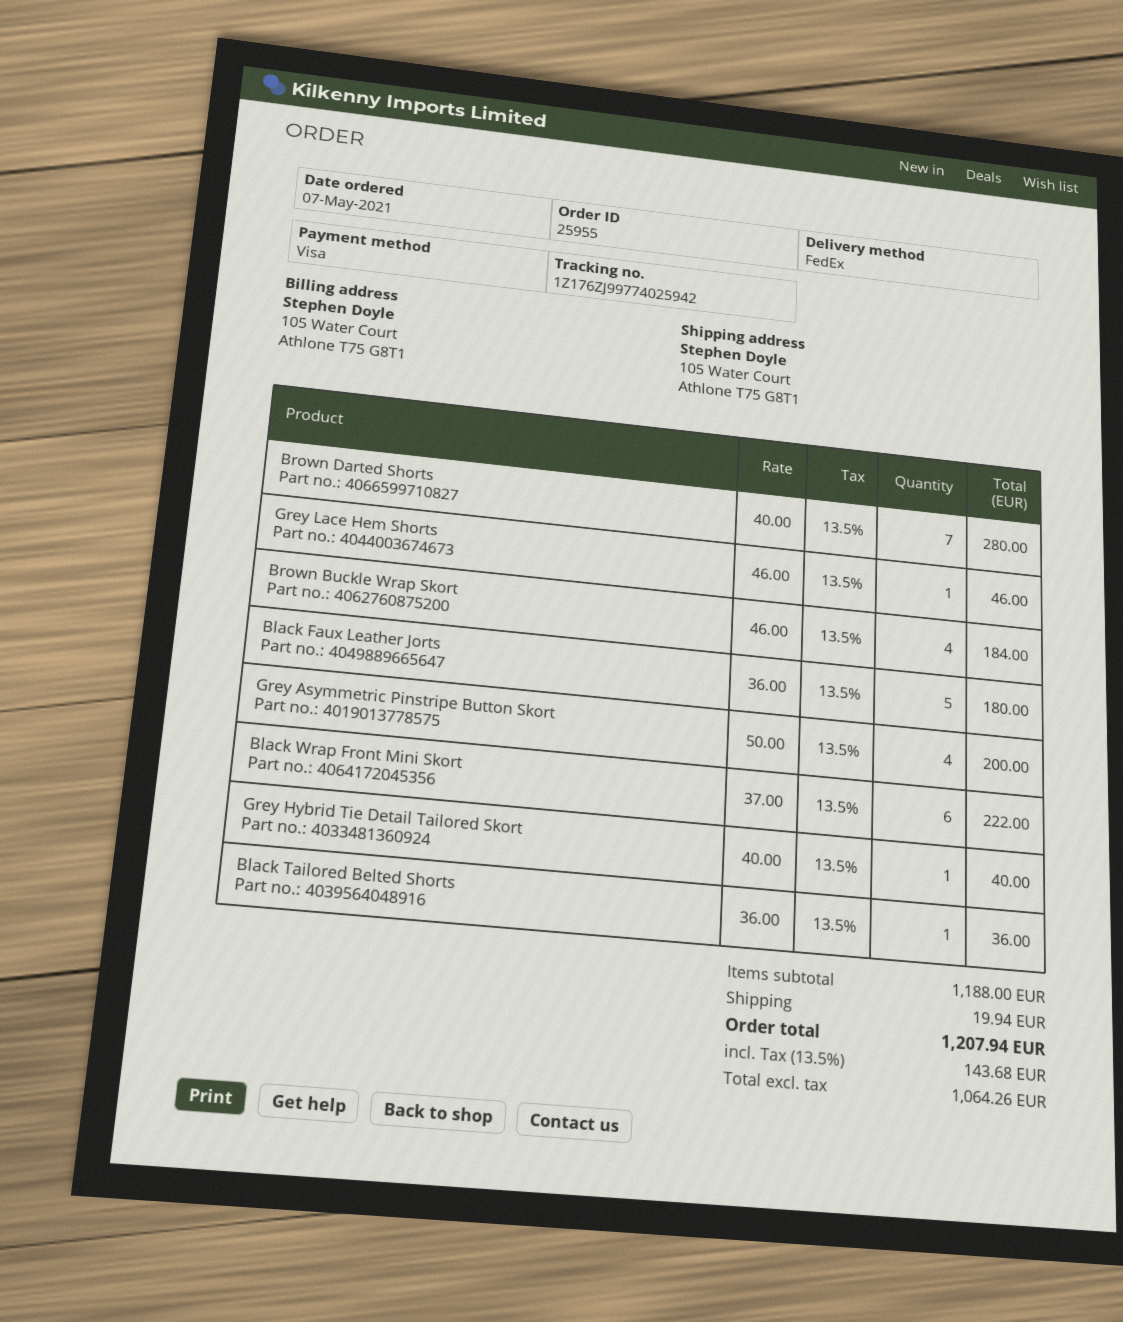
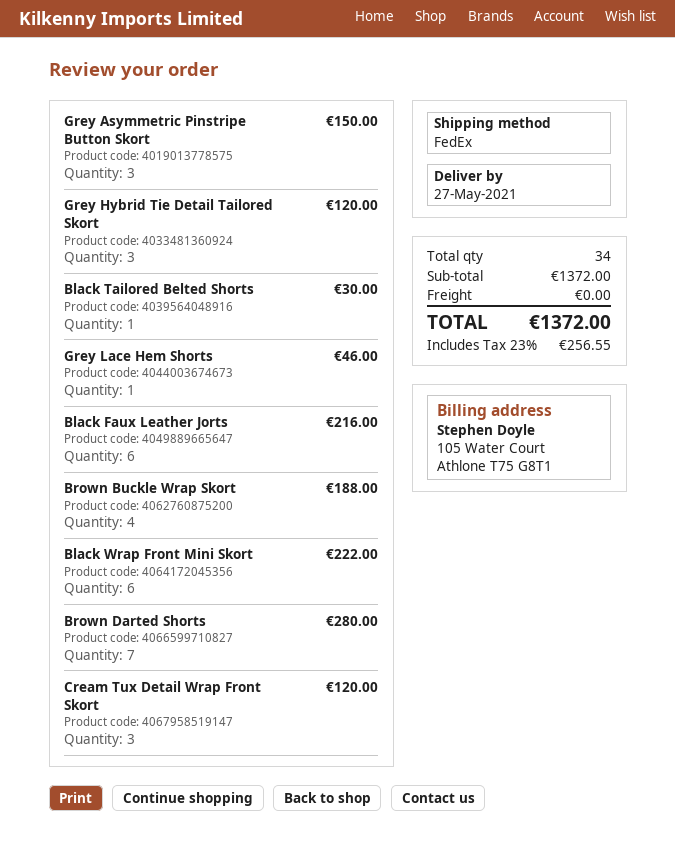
Brown Buckle Wrap Skort: 4 for 184.00 -> 4 for 188.00
Black Faux Leather Jorts: 5 for 180.00 -> 6 for 216.00
Grey Asymmetric Pinstripe Button Skort: 4 for 200.00 -> 3 for 150.00
Grey Hybrid Tie Detail Tailored Skort: 1 for 40.00 -> 3 for 120.00
Black Tailored Belted Shorts: 1 for 36.00 -> 1 for 30.00
Cream Tux Detail Wrap Front Skort: none -> 3 for 120.00
subtotal: 1188.00 -> 1372.00
shipping: 19.94 -> 0.00
tax: 13.5% = 143.68 -> 23% = 256.55
total: 1207.94 -> 1372.00

